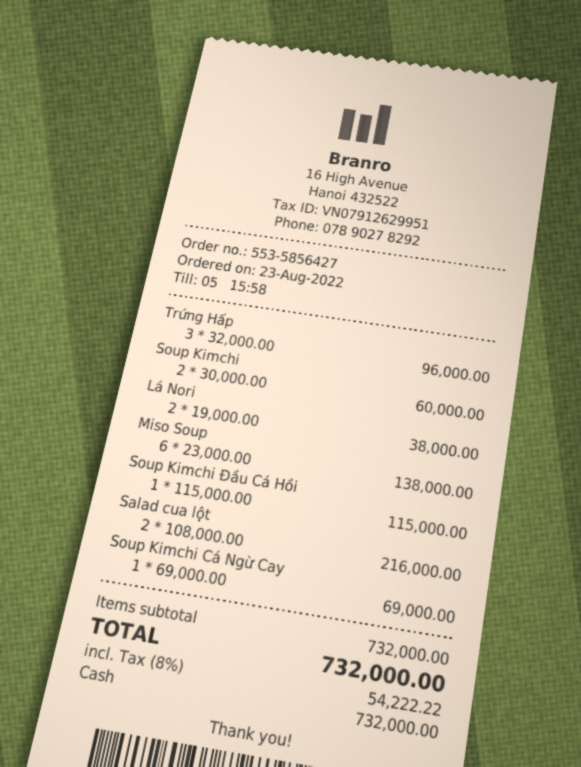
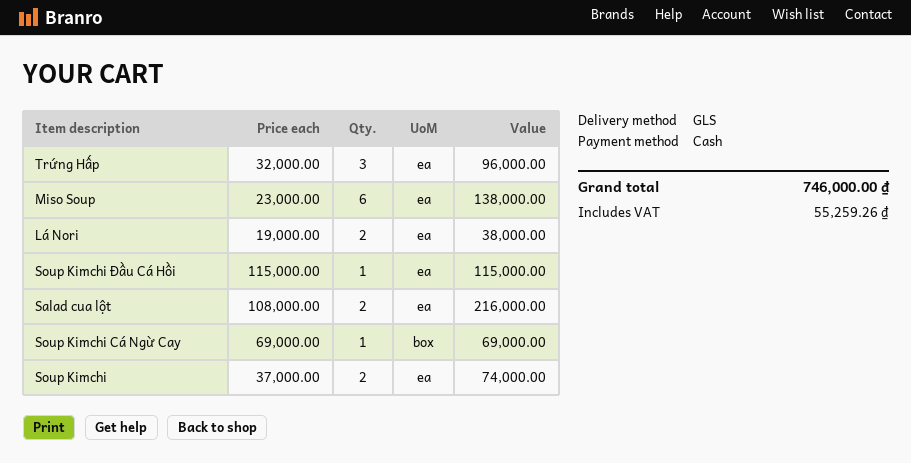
Soup Kimchi: 2 x 30000.00 = 60000.00 -> 2 x 37000.00 = 74000.00
tax: 54222.22 -> 55259.26
total: 732000.00 -> 746000.00

